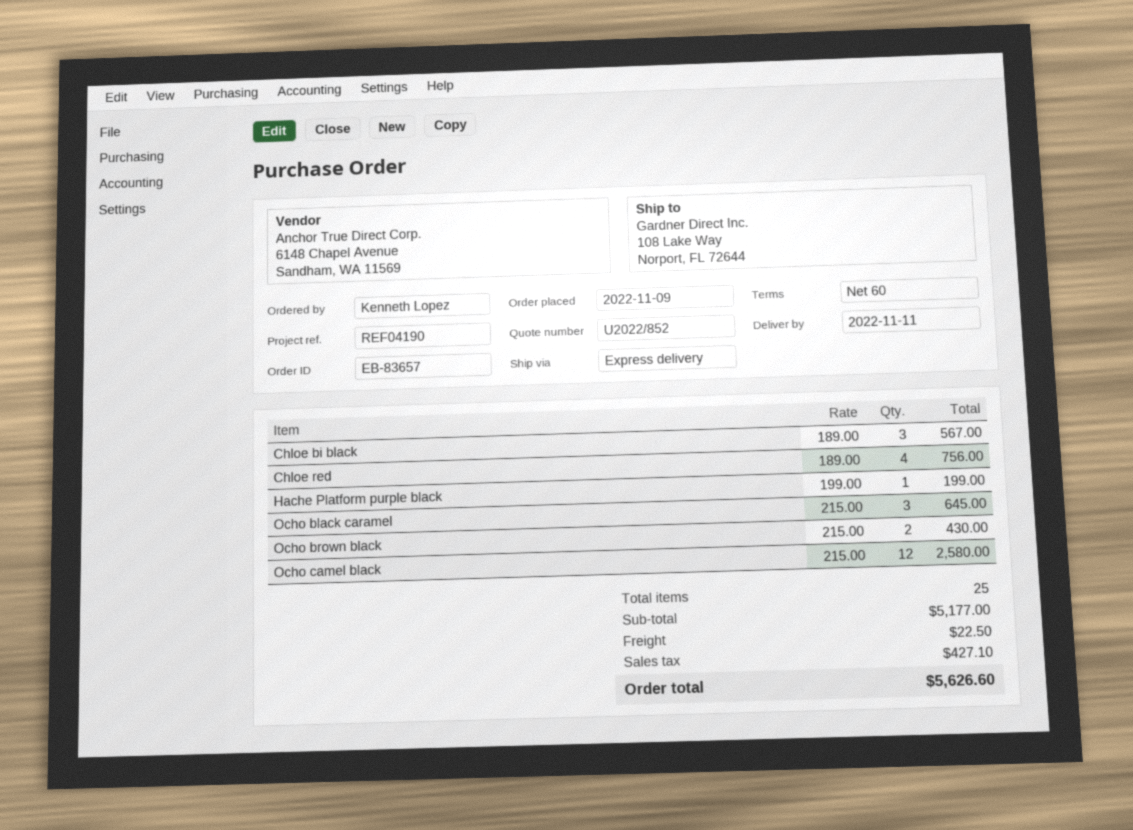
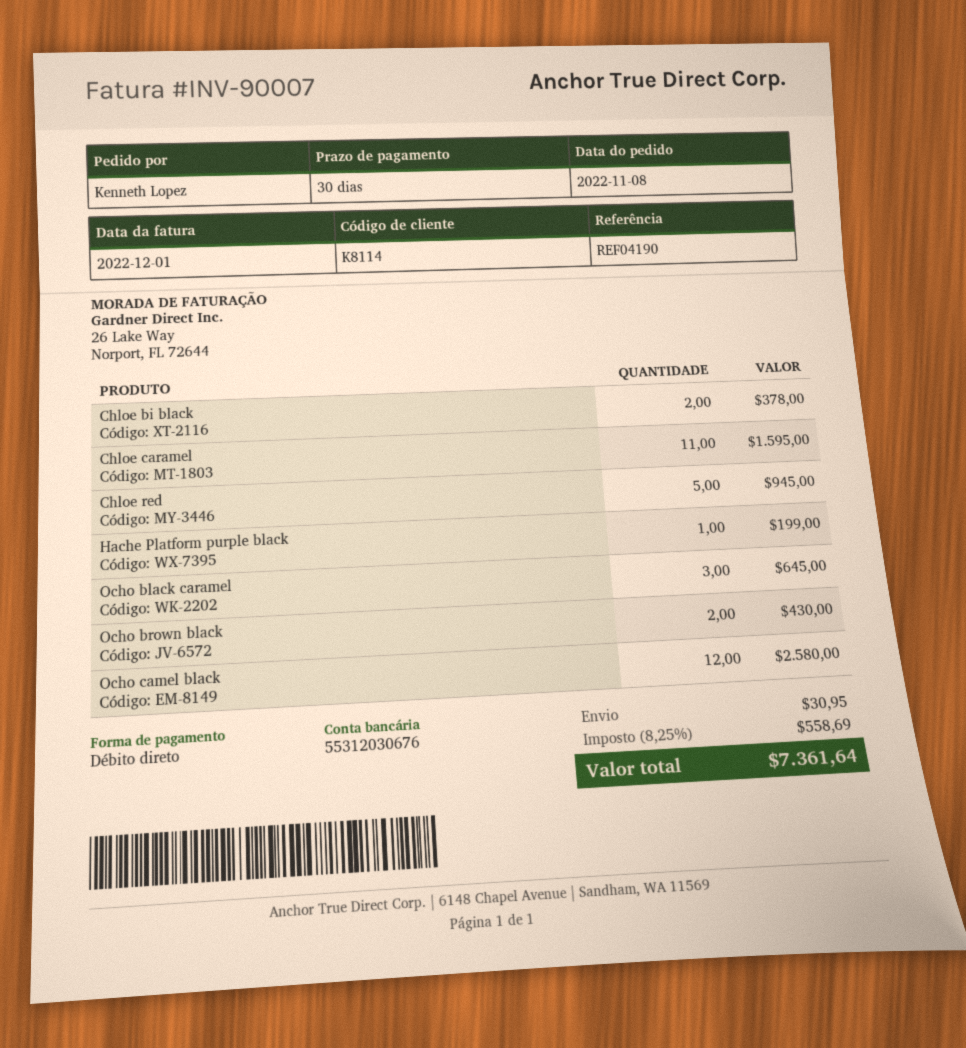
order date: 2022-11-09 -> 2022-11-08
payment terms: 60 days -> 30 days
Chloe bi black: 3 for 567.00 -> 2 for 378.00
Chloe red: 4 for 756.00 -> 5 for 945.00
Chloe caramel: none -> 11 for 1595.00
shipping: 22.50 -> 30.95
tax: 427.10 -> 558.69
total: 5626.60 -> 7361.64

